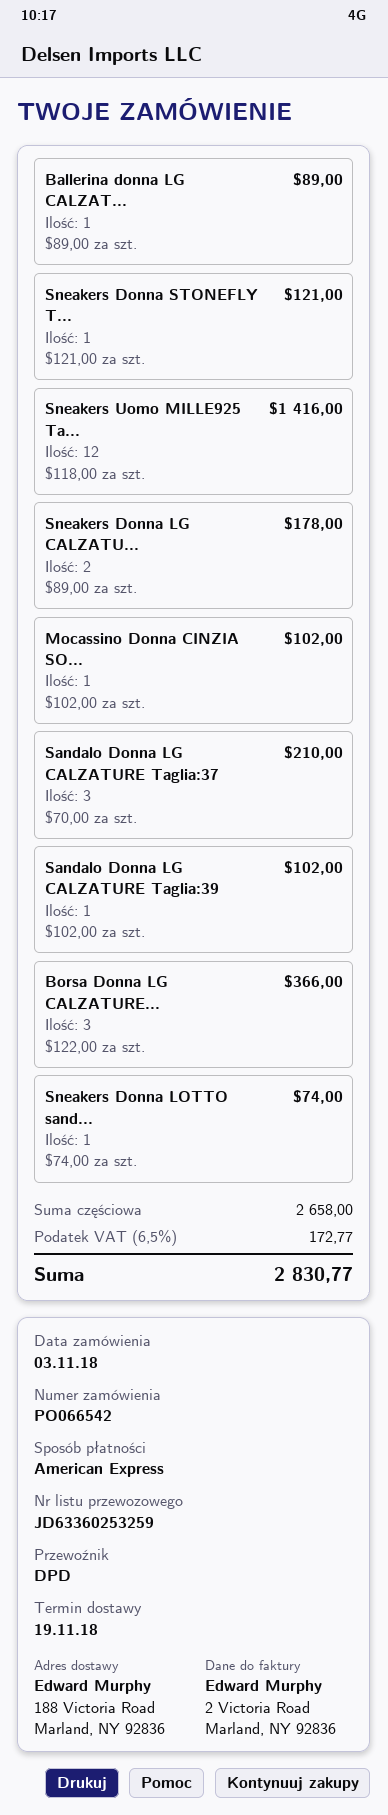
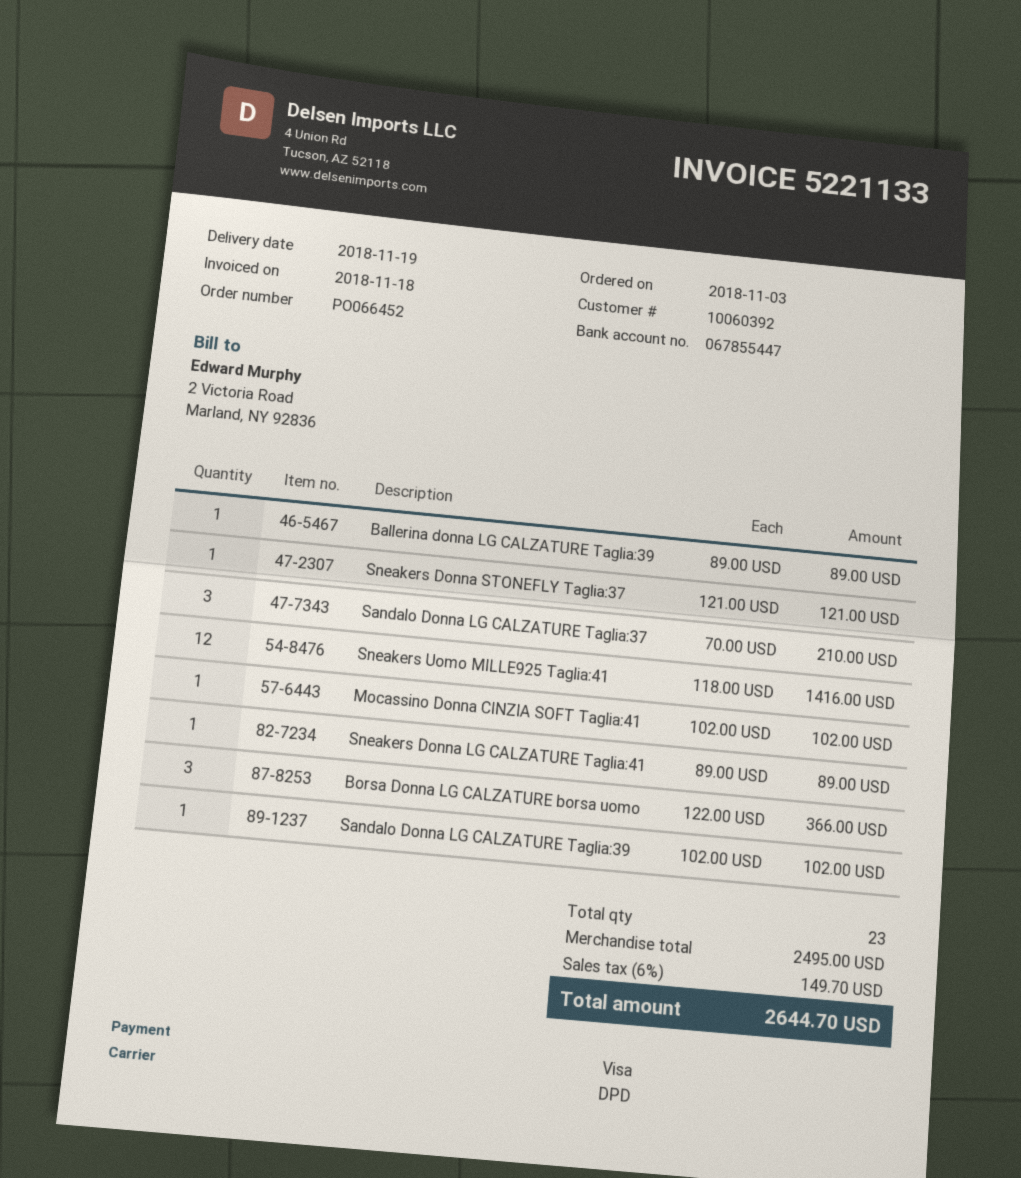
order number: PO066542 -> PO066452
payment method: American Express -> Visa
Sneakers Donna LG CALZATU...: 2 x 89.00 = 178.00 -> 1 x 89.00 = 89.00
Sneakers Donna LOTTO sand...: 1 x 74.00 = 74.00 -> none
subtotal: 2658.00 -> 2495.00
tax: 6.5% = 172.77 -> 6% = 149.70
total: 2830.77 -> 2644.70

